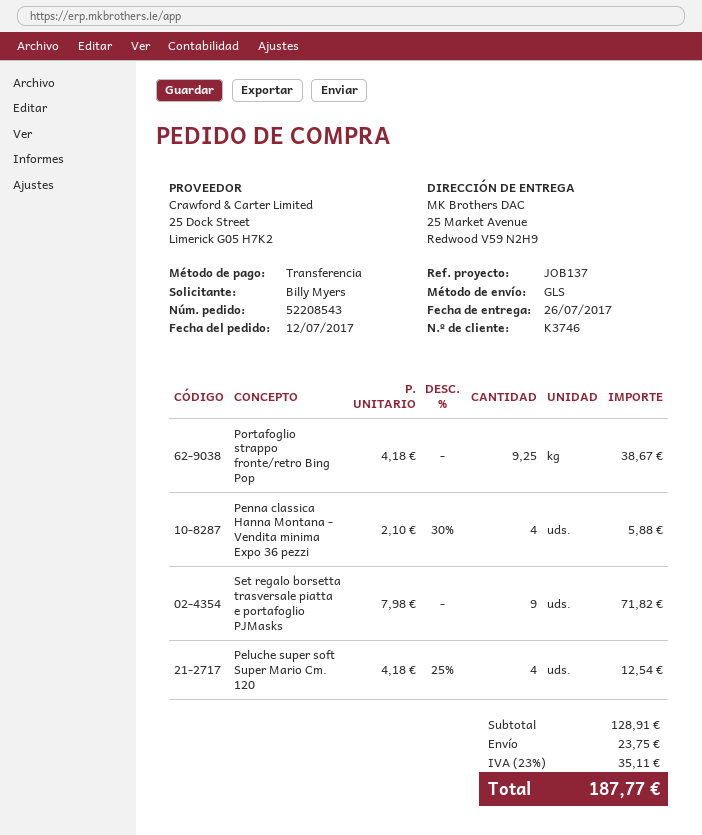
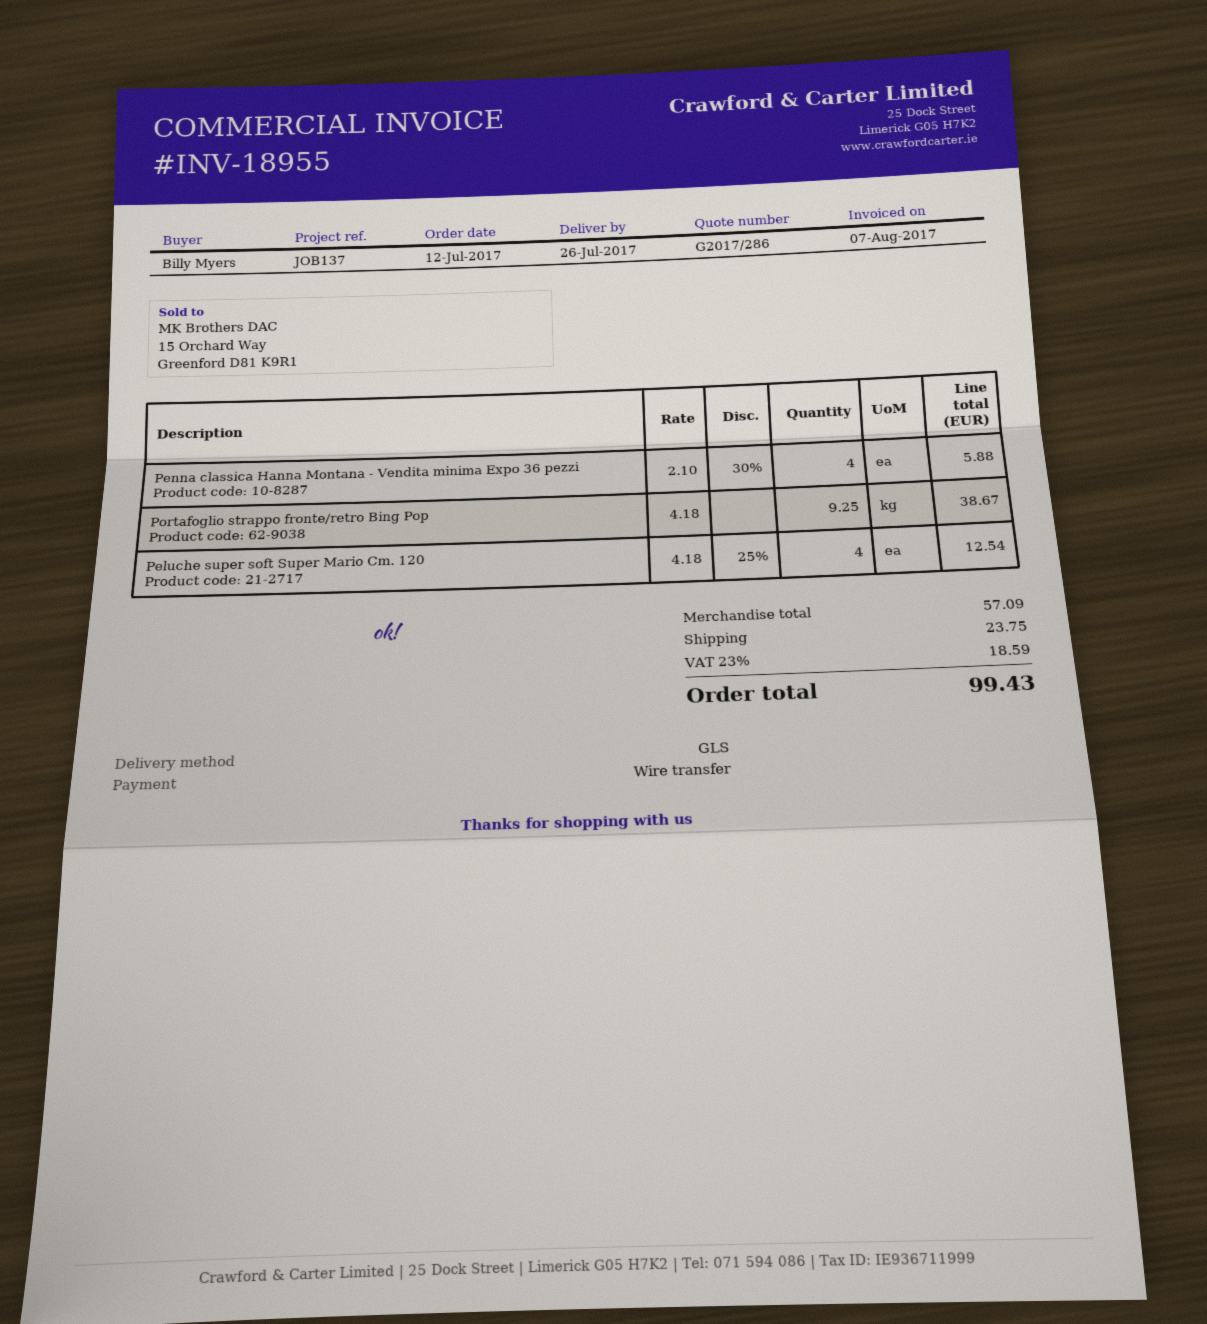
Set regalo borsetta trasversale piatta e portafoglio PJMasks: 9 x 7.98 = 71.82 -> none
subtotal: 128.91 -> 57.09
tax: 23% = 35.11 -> 23% = 18.59
total: 187.77 -> 99.43

